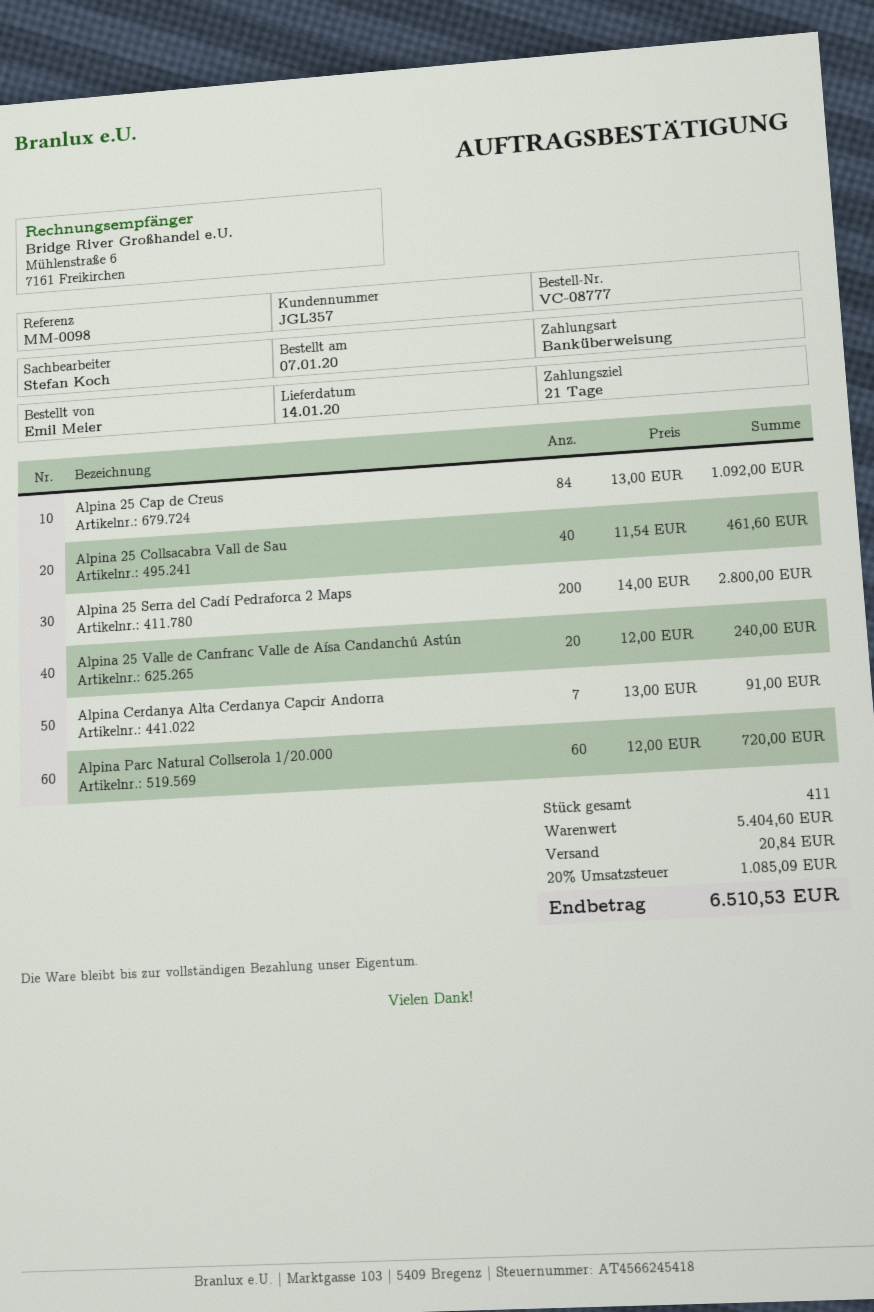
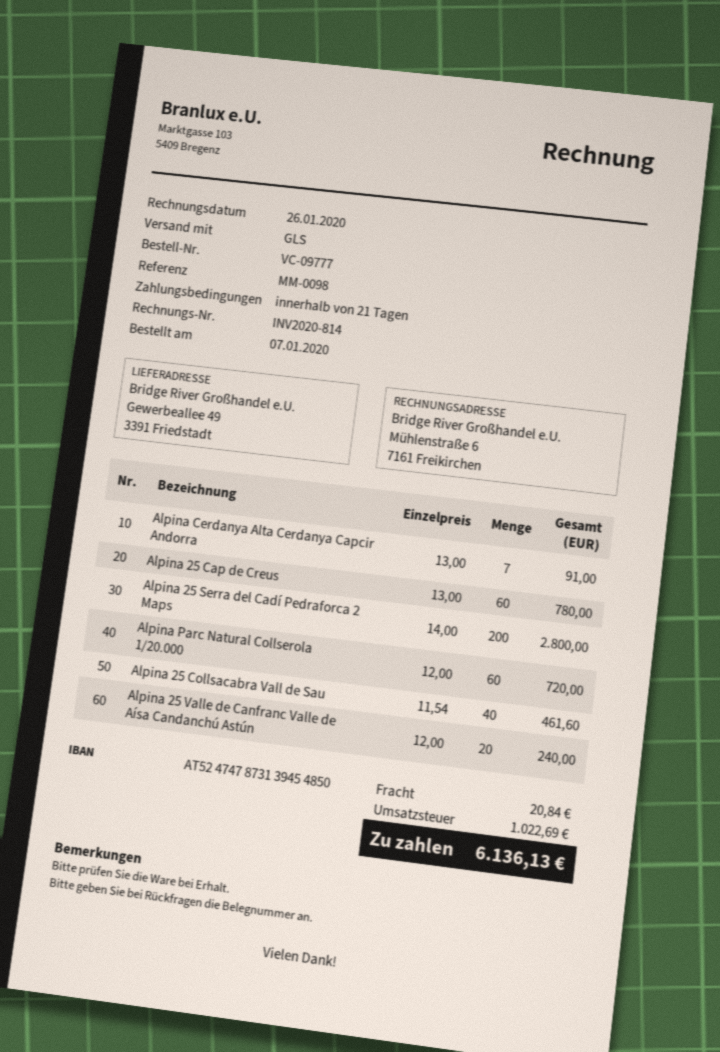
order number: VC-08777 -> VC-09777
Alpina 25 Cap de Creus: 84 x 13.00 = 1092.00 -> 60 x 13.00 = 780.00
tax: 1085.09 -> 1022.69
total: 6510.53 -> 6136.13

